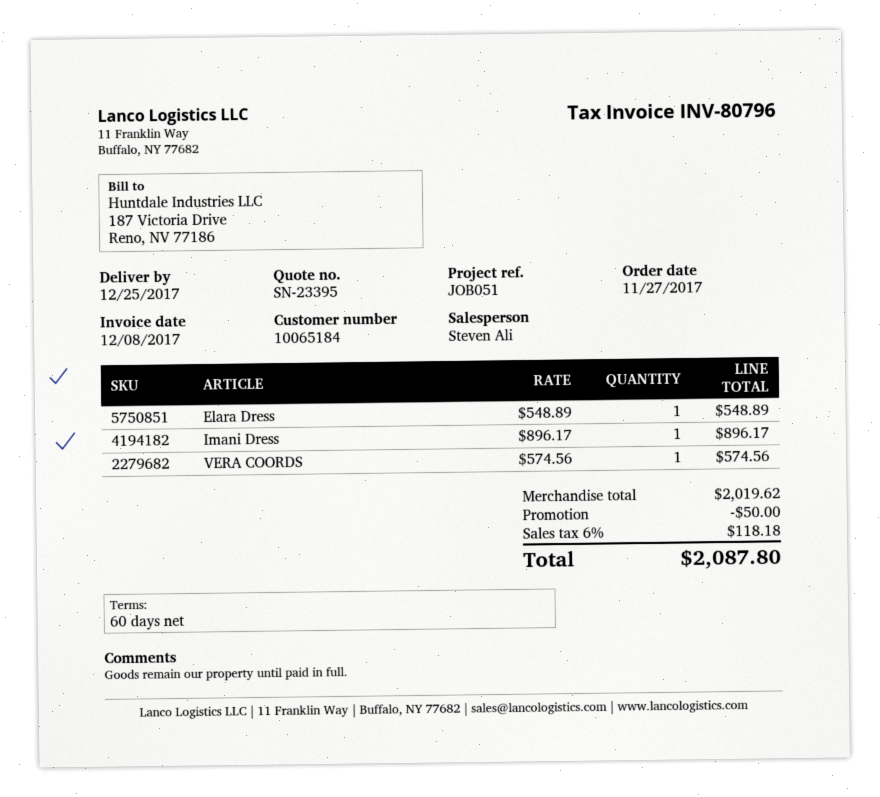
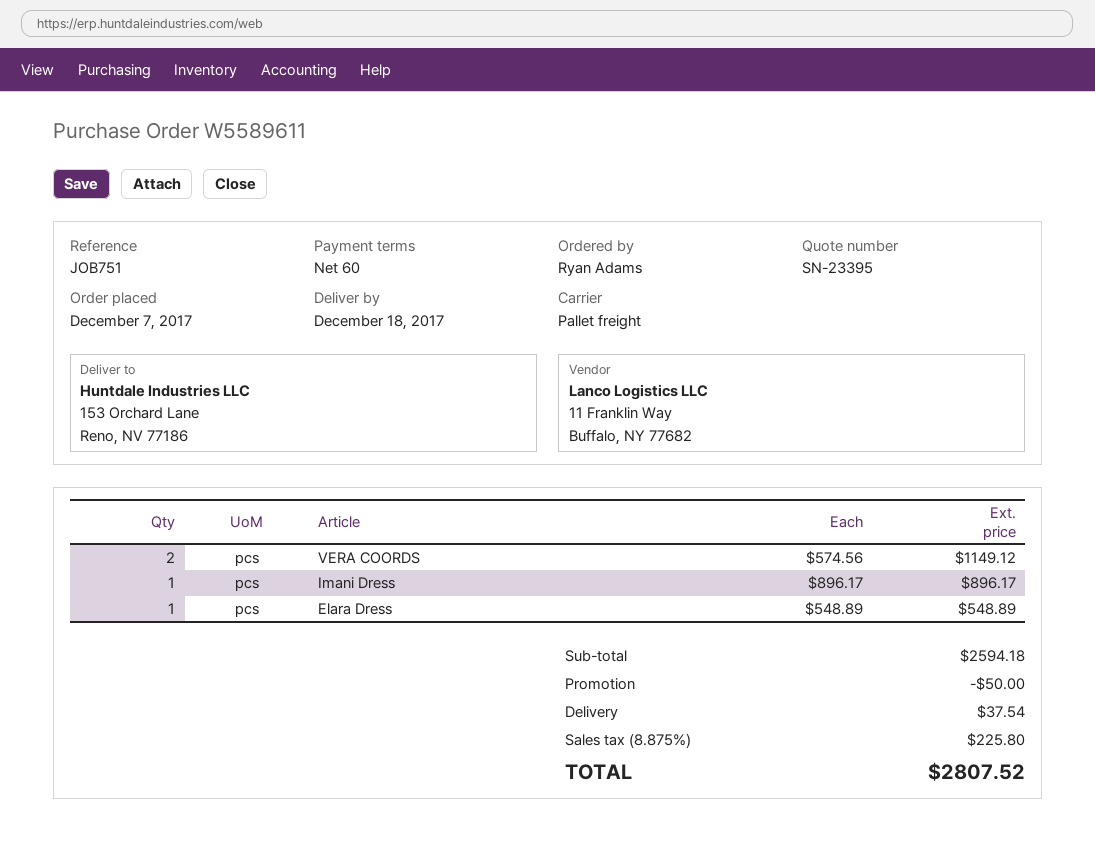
order date: 2017-11-27 -> 2017-12-07
delivery date: 2017-12-25 -> 2017-12-18
reference: JOB051 -> JOB751
VERA COORDS: 1 x 574.56 = 574.56 -> 2 x 574.56 = 1149.12
subtotal: 2019.62 -> 2594.18
shipping: none -> 37.54
tax: 6% = 118.18 -> 8.875% = 225.80
total: 2087.80 -> 2807.52

